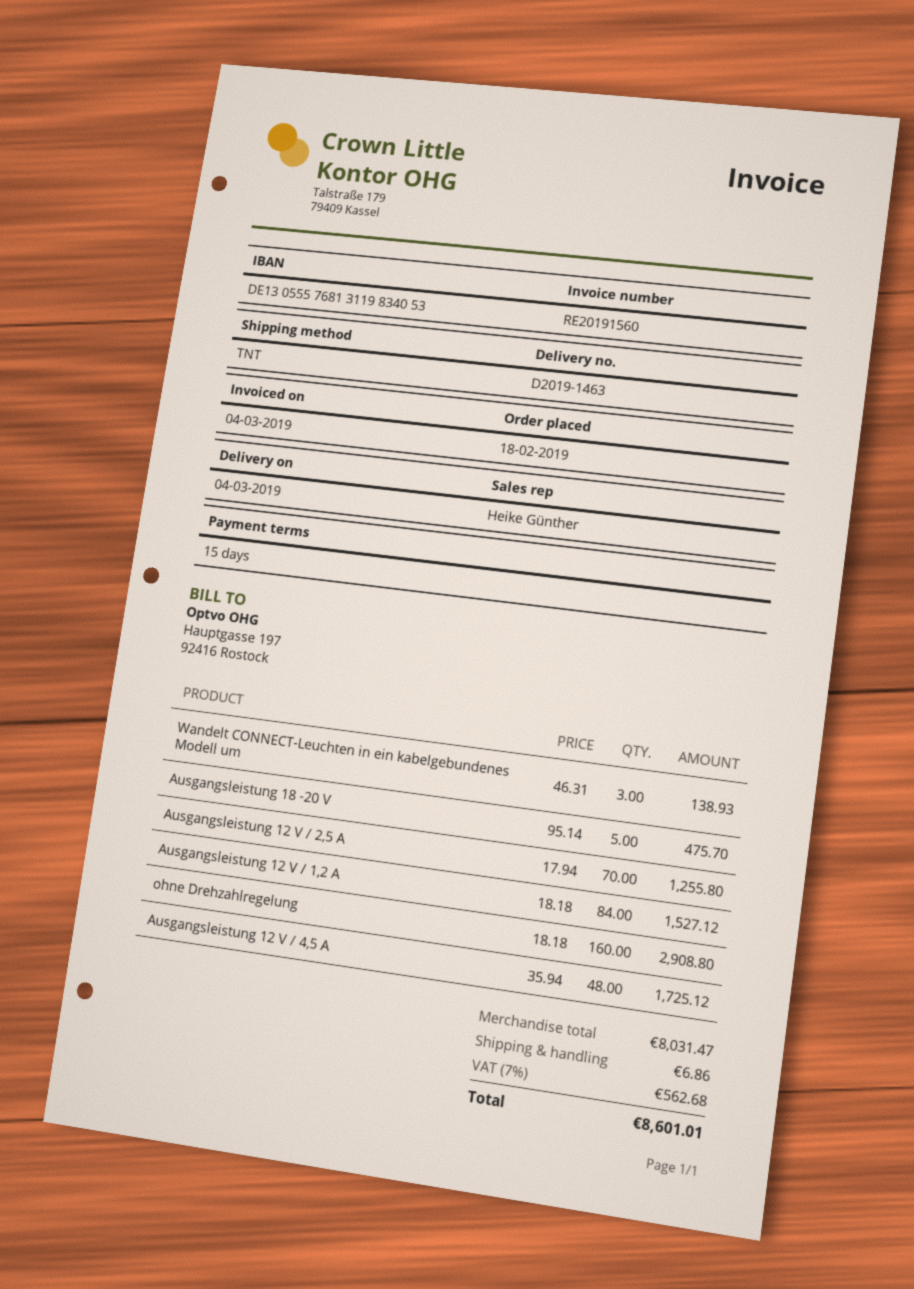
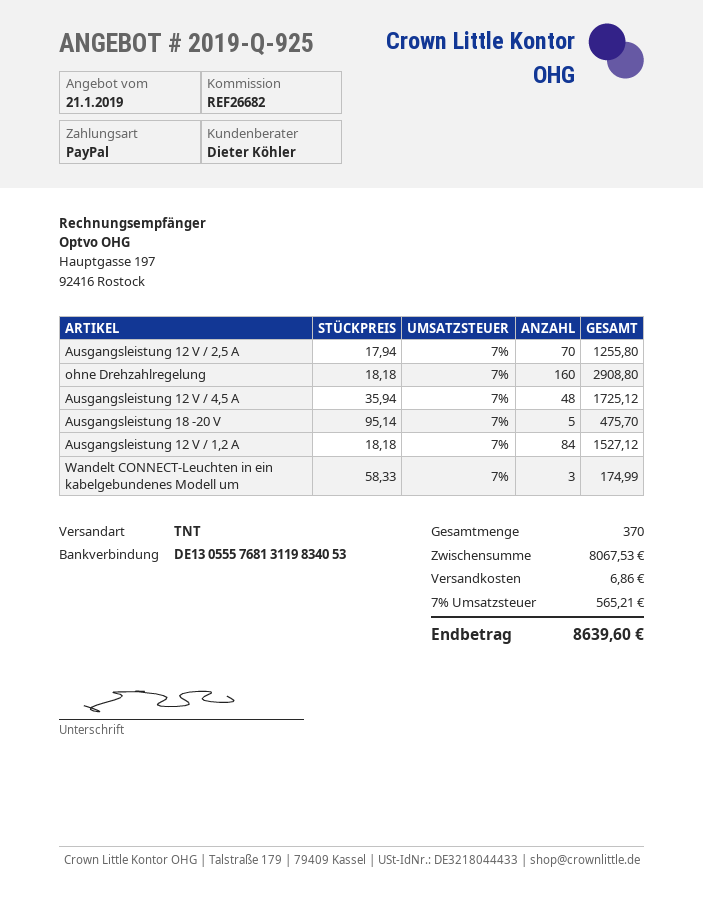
sales rep: Heike Günther -> Dieter Köhler
Wandelt CONNECT-Leuchten in ein kabelgebundenes Modell um: 3 x 46.31 = 138.93 -> 3 x 58.33 = 174.99
subtotal: 8031.47 -> 8067.53
tax: 7% = 562.68 -> 7% = 565.21
total: 8601.01 -> 8639.60

